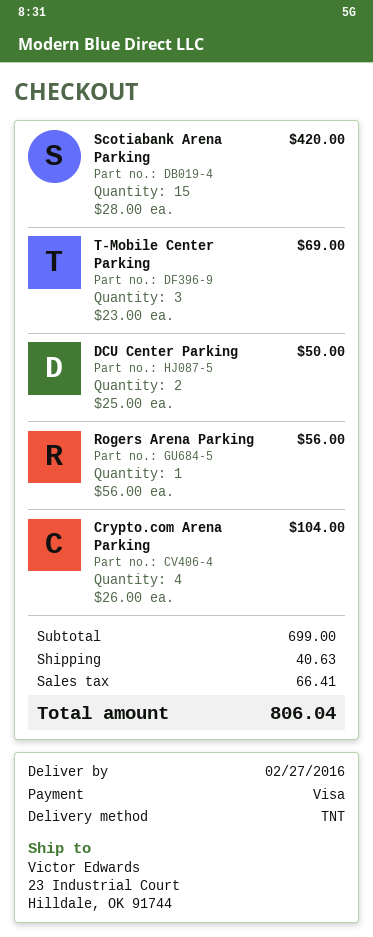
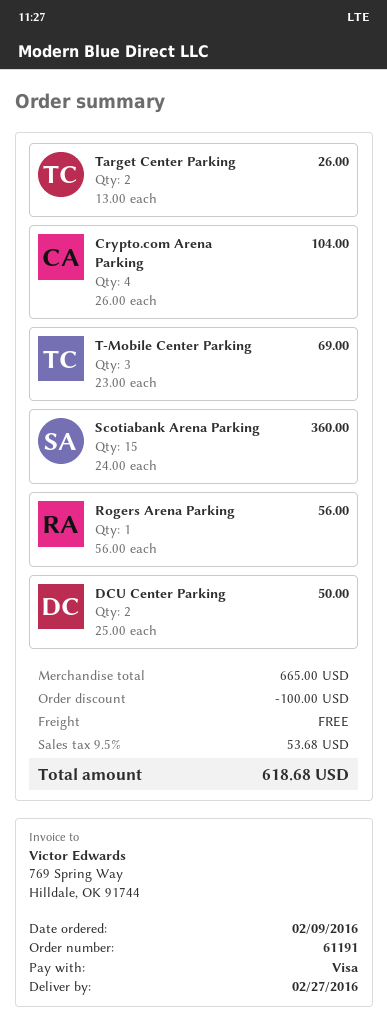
Scotiabank Arena Parking: 15 x 28.00 = 420.00 -> 15 x 24.00 = 360.00
Target Center Parking: none -> 2 x 13.00 = 26.00
subtotal: 699.00 -> 665.00
discount: none -> 100.00
shipping: 40.63 -> 0.00
tax: 66.41 -> 53.68
total: 806.04 -> 618.68

